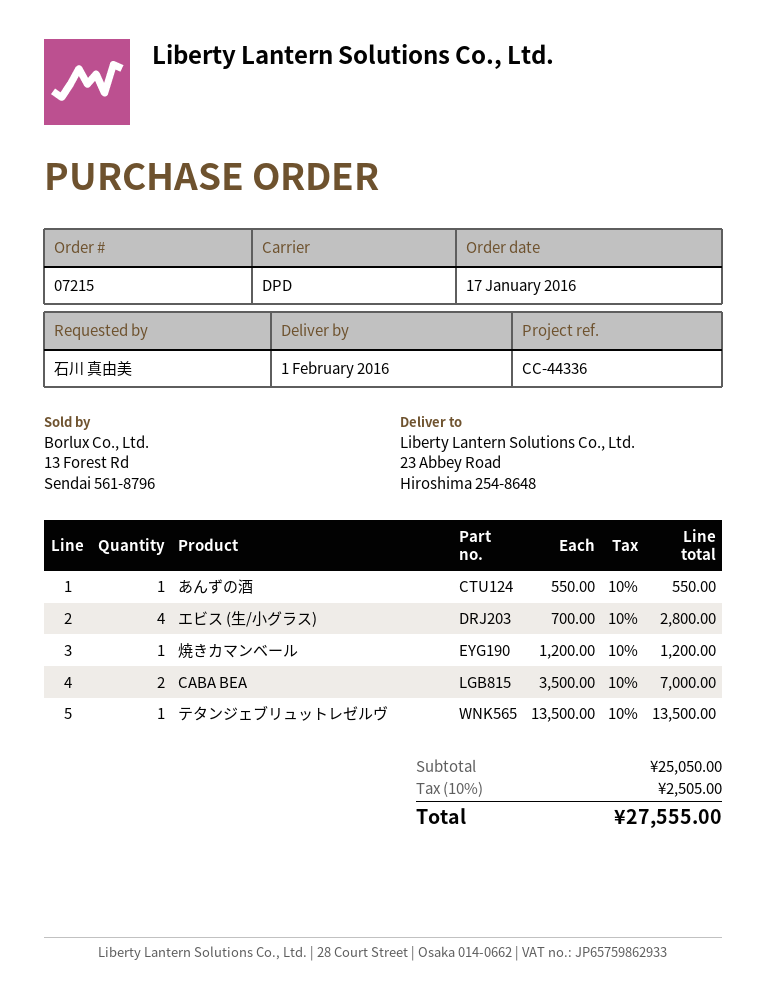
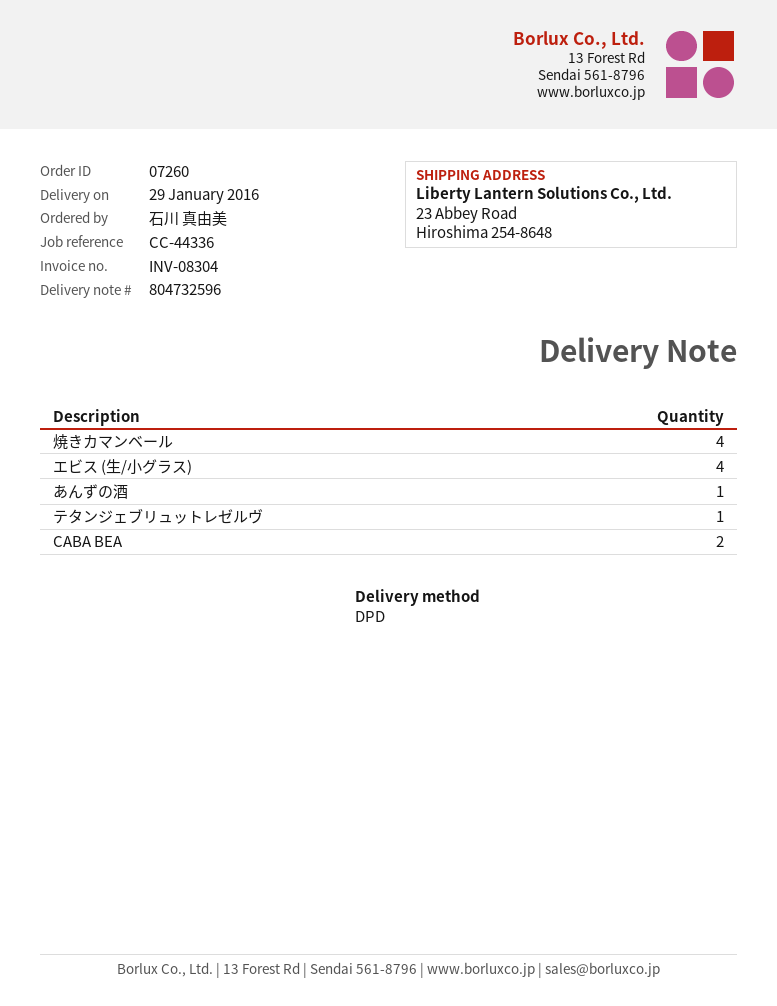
order number: 07215 -> 07260
delivery date: 2016-02-01 -> 2016-01-29
焼きカマンベール: 1 -> 4

